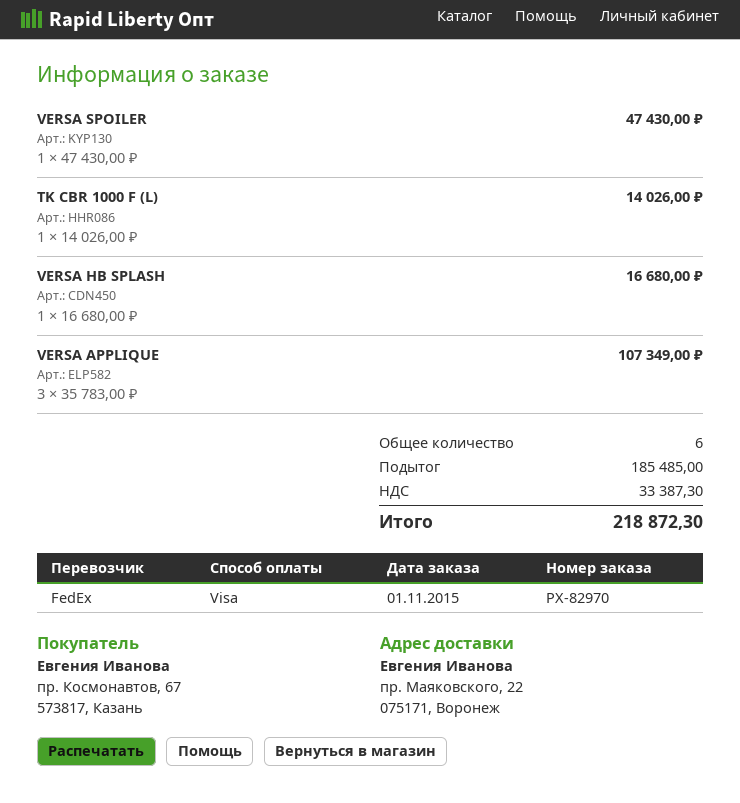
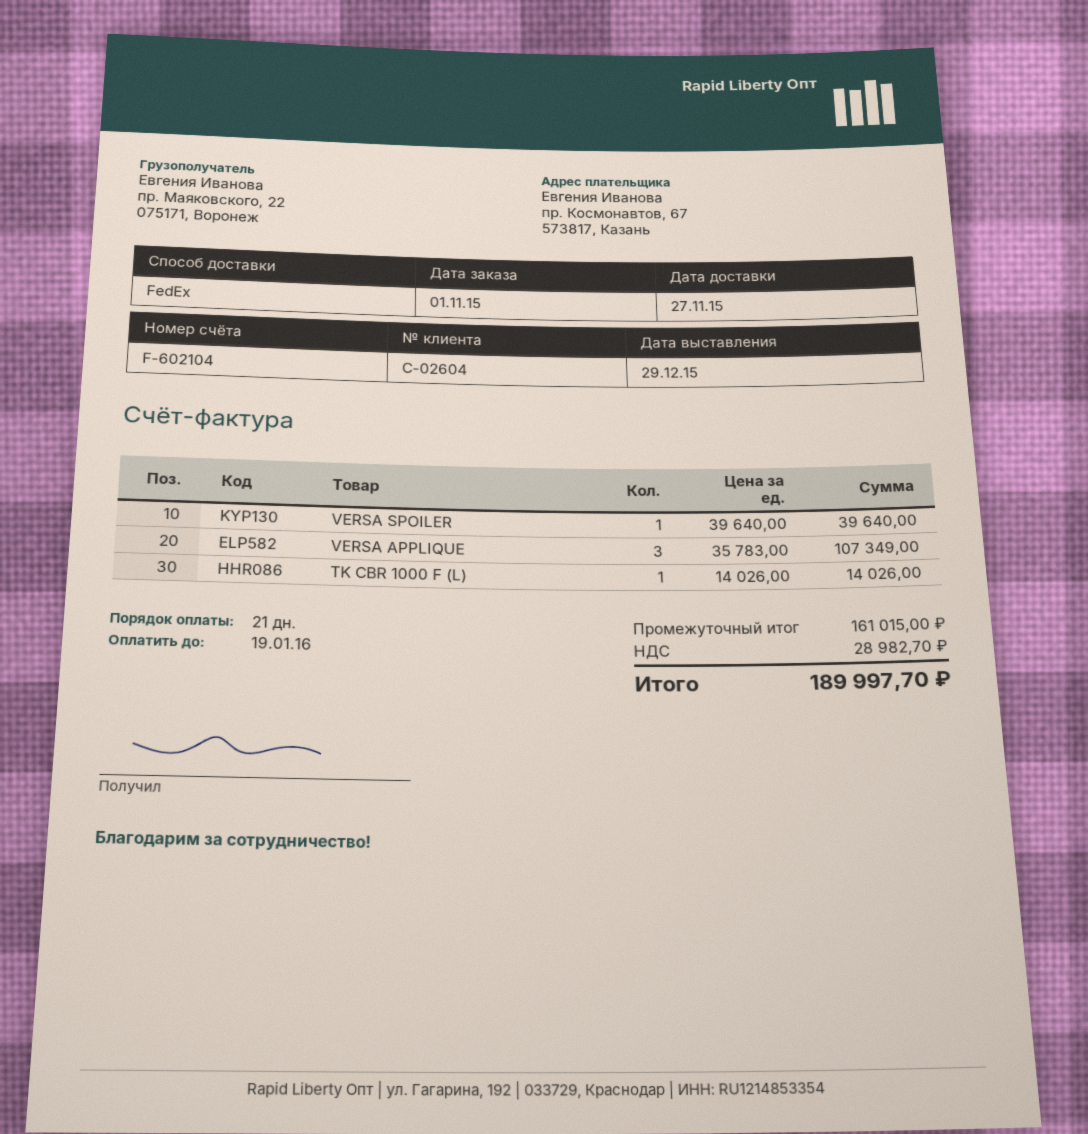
VERSA SPOILER: 1 x 47430.00 = 47430.00 -> 1 x 39640.00 = 39640.00
VERSA HB SPLASH: 1 x 16680.00 = 16680.00 -> none
subtotal: 185485.00 -> 161015.00
tax: 33387.30 -> 28982.70
total: 218872.30 -> 189997.70

